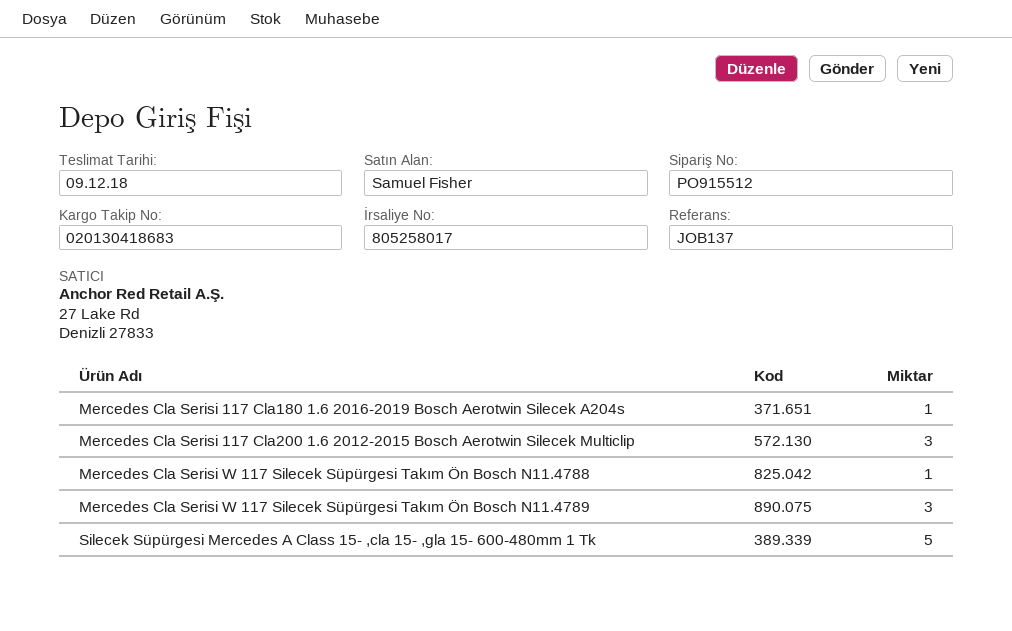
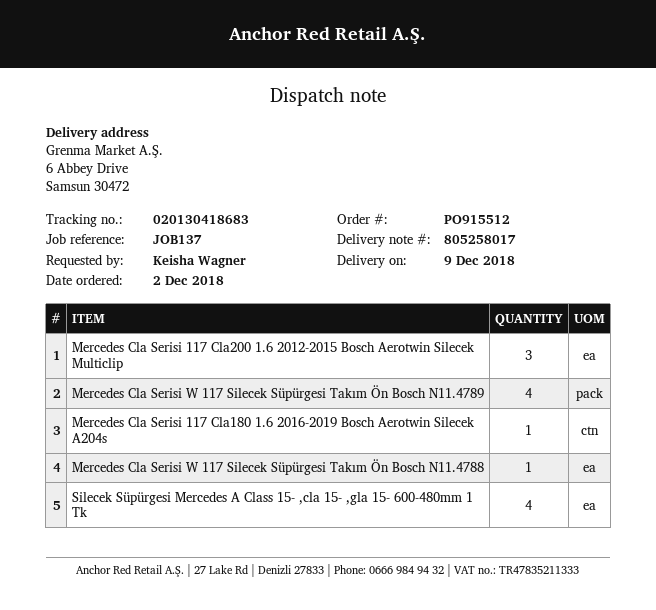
ordered by: Samuel Fisher -> Keisha Wagner
Mercedes Cla Serisi W 117 Silecek Süpürgesi Takım Ön Bosch N11.4789: 3 -> 4
Silecek Süpürgesi Mercedes A Class 15- ,cla 15- ,gla 15- 600-480mm 1 Tk: 5 -> 4

